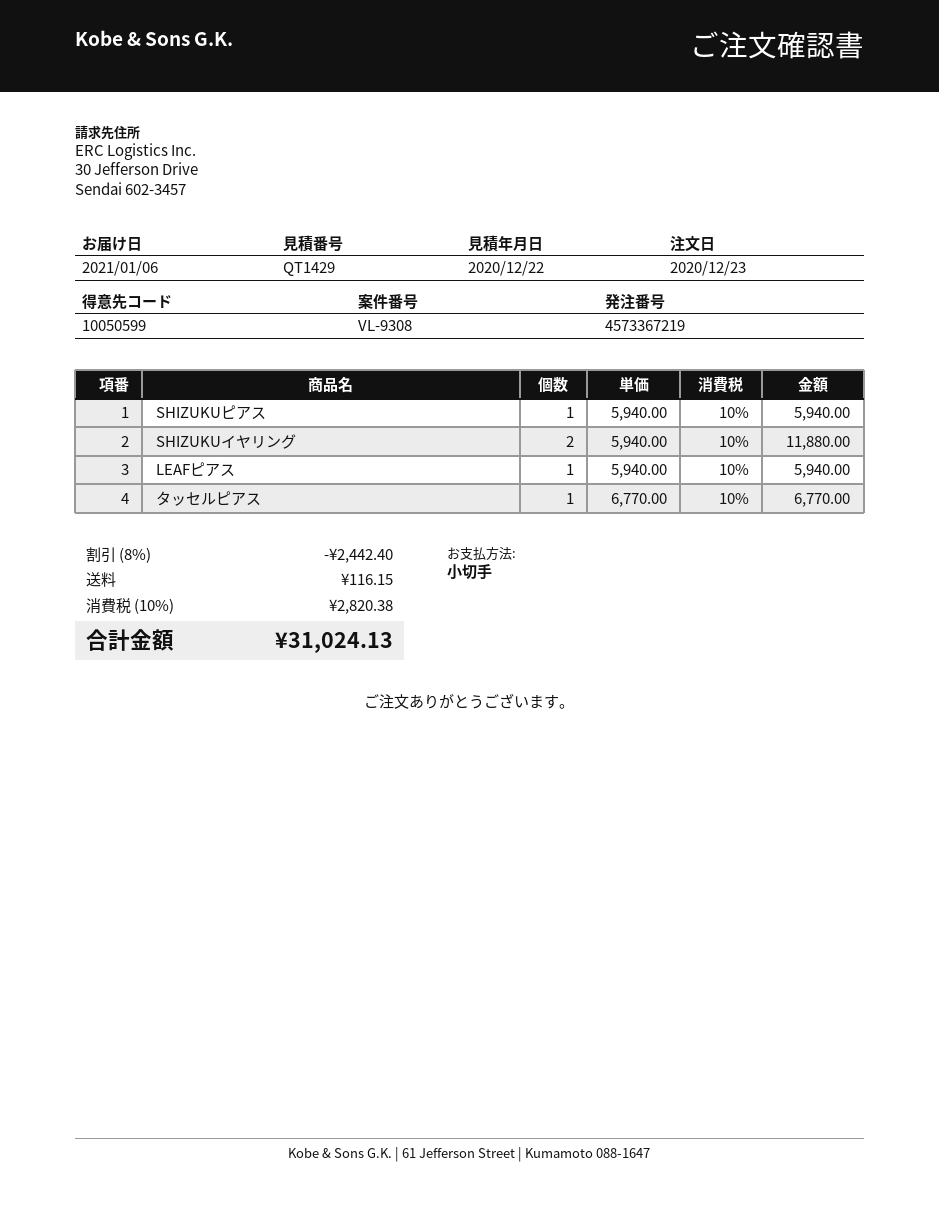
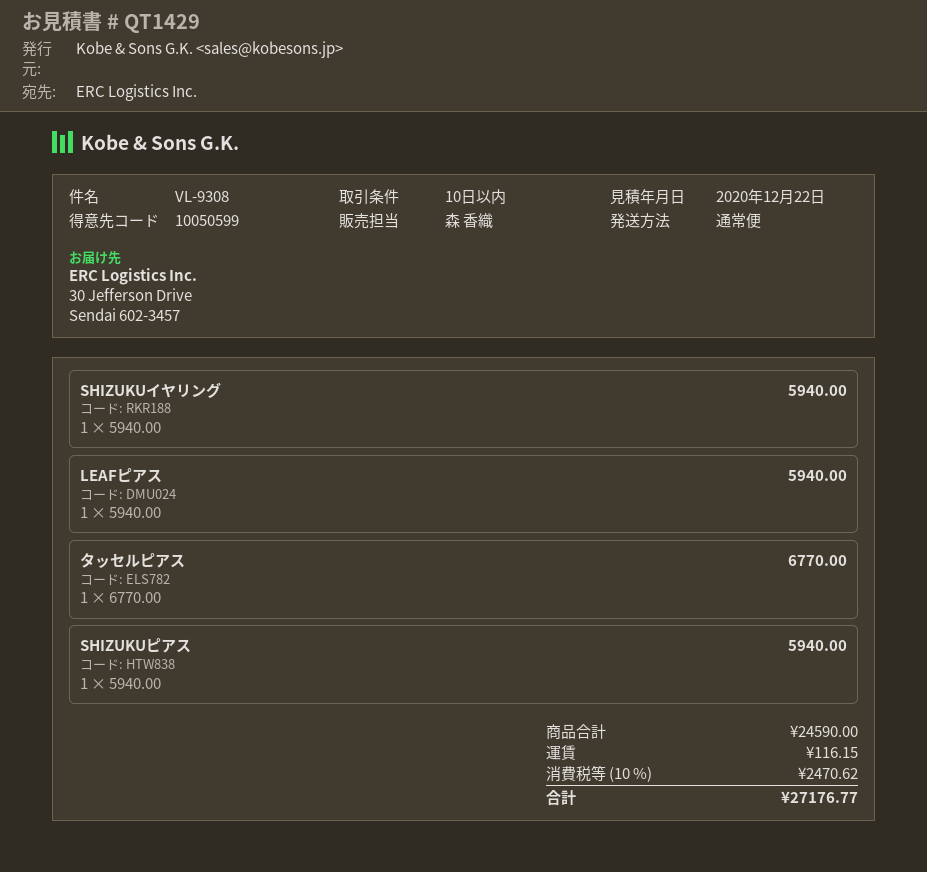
SHIZUKUイヤリング: 2 x 5940.00 = 11880.00 -> 1 x 5940.00 = 5940.00
discount: 8% = 2442.40 -> none
tax: 10% = 2820.38 -> 10% = 2470.62
total: 31024.13 -> 27176.77

